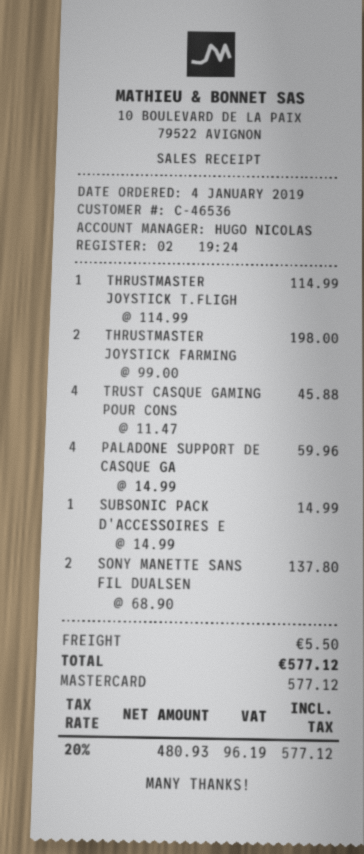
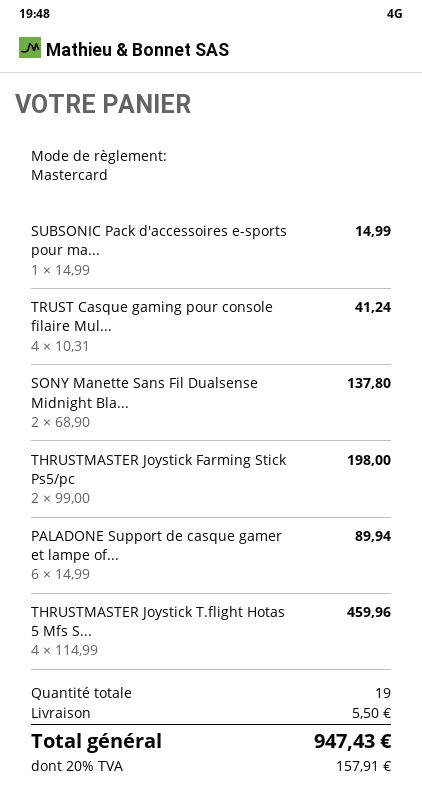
THRUSTMASTER JOYSTICK T.FLIGH: 1 x 114.99 = 114.99 -> 4 x 114.99 = 459.96
TRUST CASQUE GAMING POUR CONS: 4 x 11.47 = 45.88 -> 4 x 10.31 = 41.24
PALADONE SUPPORT DE CASQUE GA: 4 x 14.99 = 59.96 -> 6 x 14.99 = 89.94
tax: 20% = 96.19 -> 20% = 157.91
total: 577.12 -> 947.43

